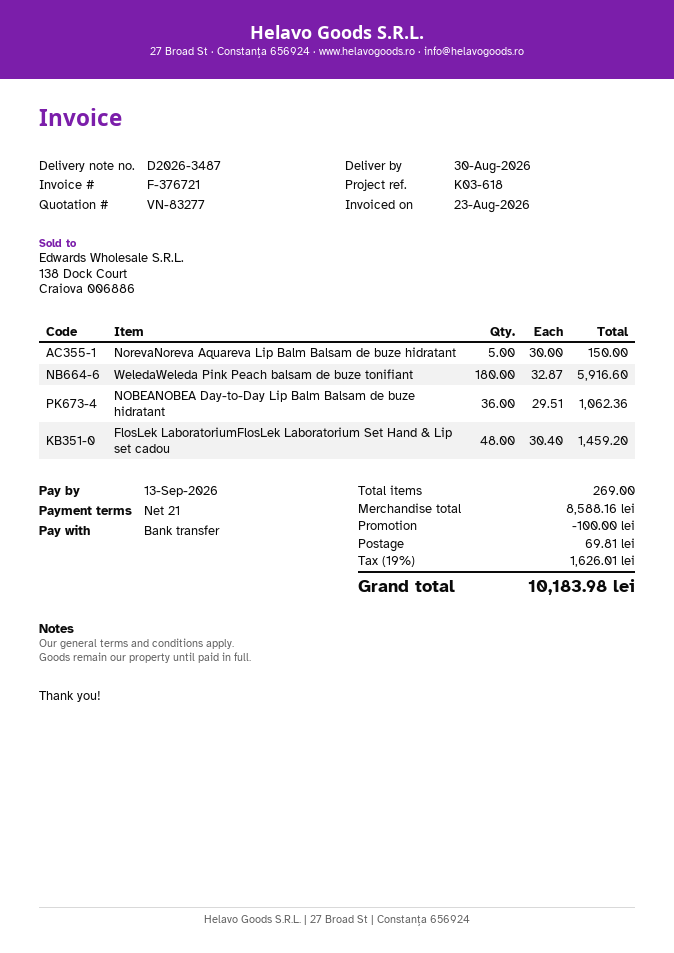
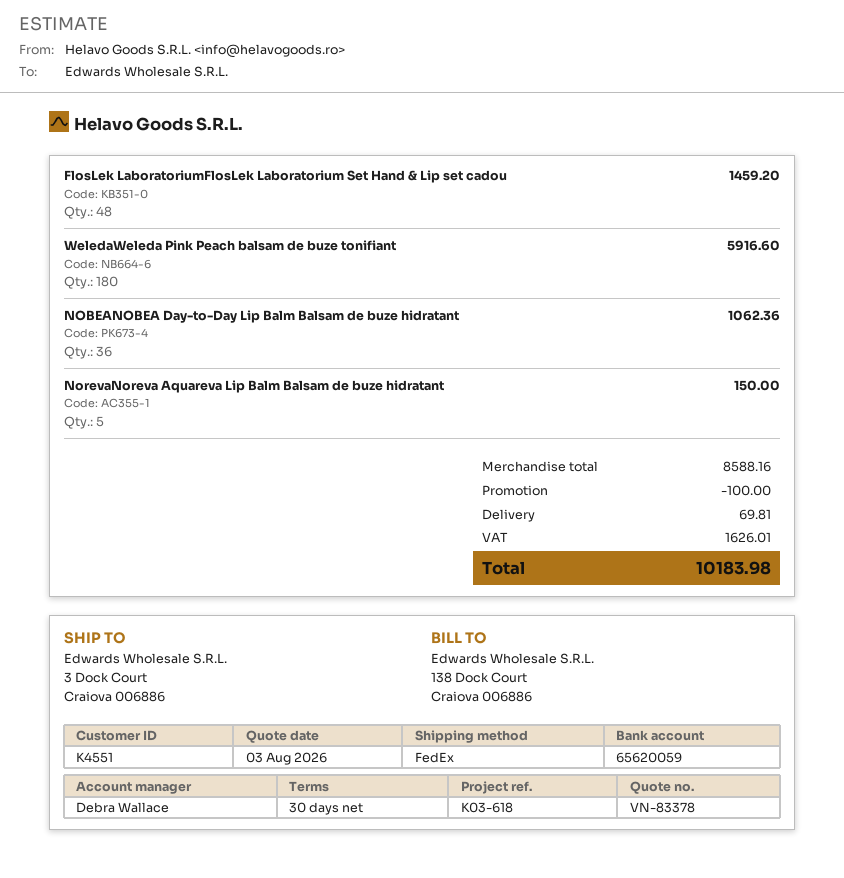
quote number: VN-83277 -> VN-83378
payment terms: 21 days -> 30 days

